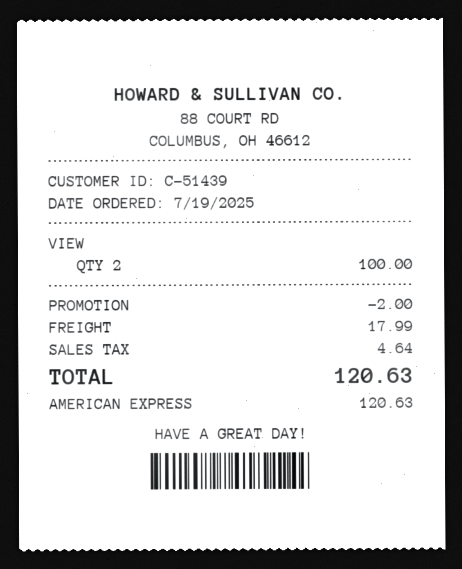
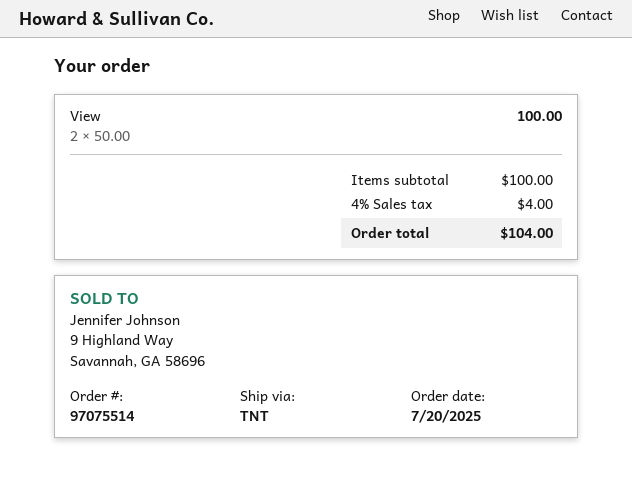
order date: 2025-07-19 -> 2025-07-20
discount: 2.00 -> none
shipping: 17.99 -> none
tax: 4.64 -> 4.00
total: 120.63 -> 104.00

